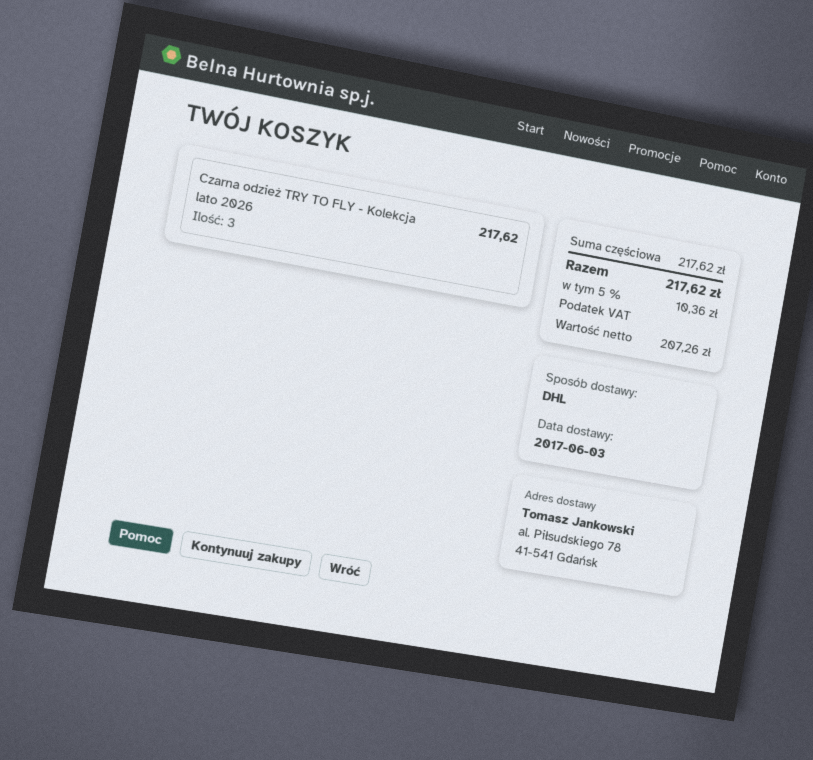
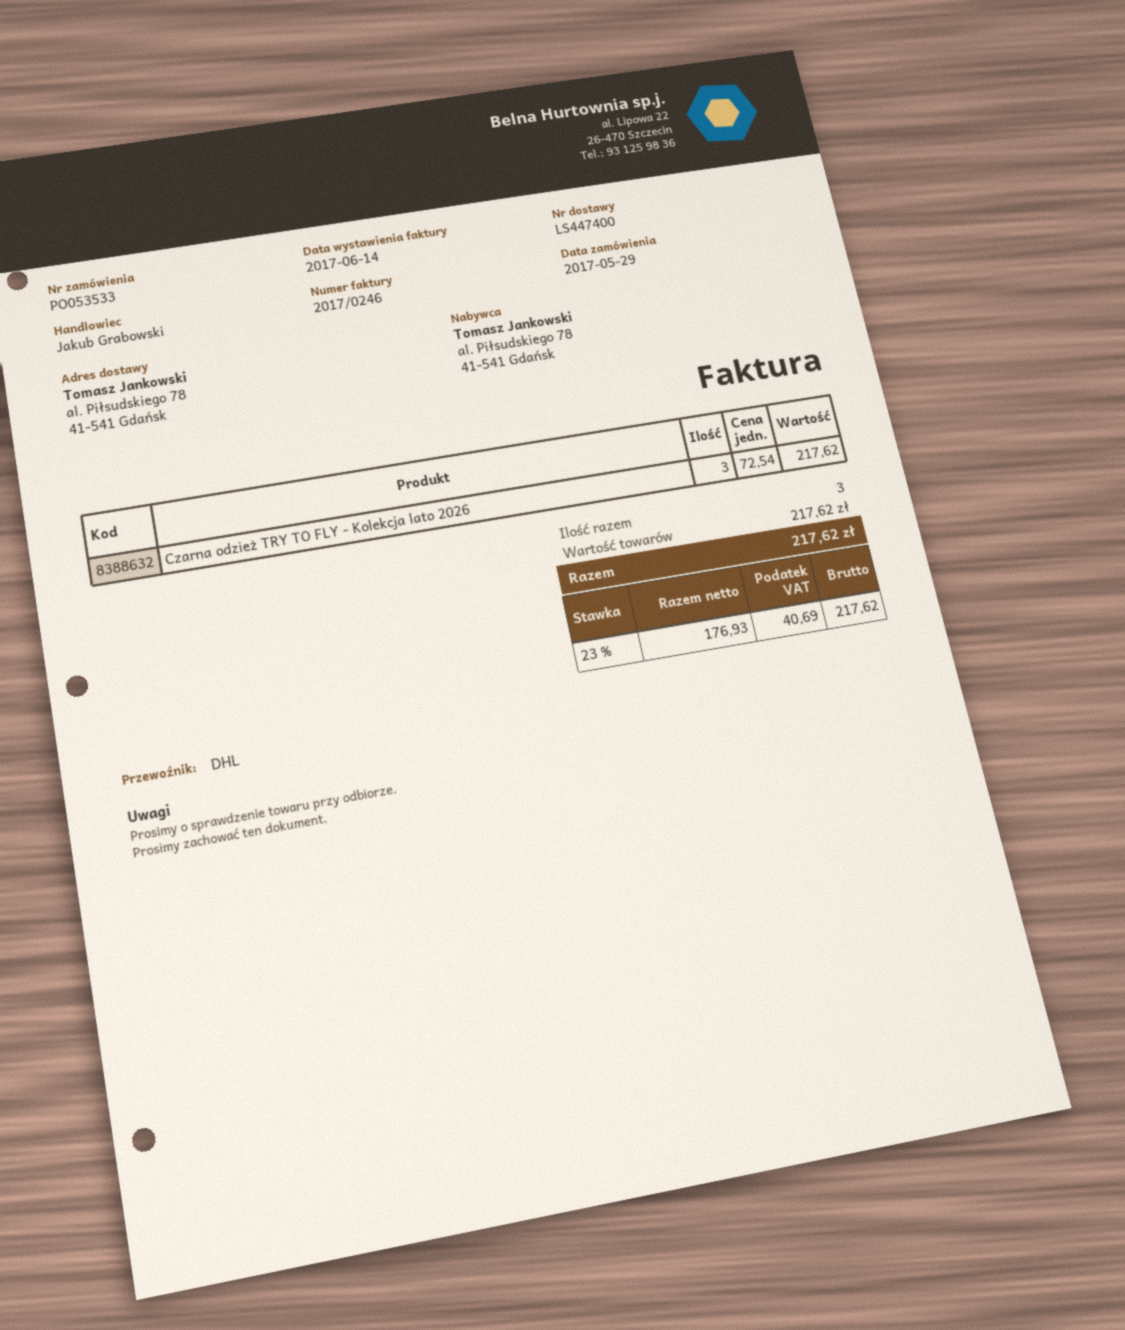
net: 207.26 -> 176.93
tax: 5% = 10.36 -> 23% = 40.69

